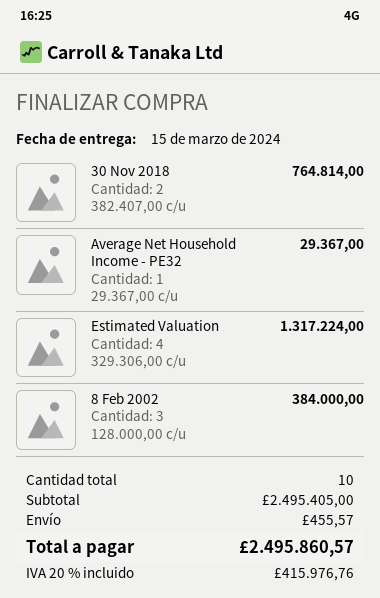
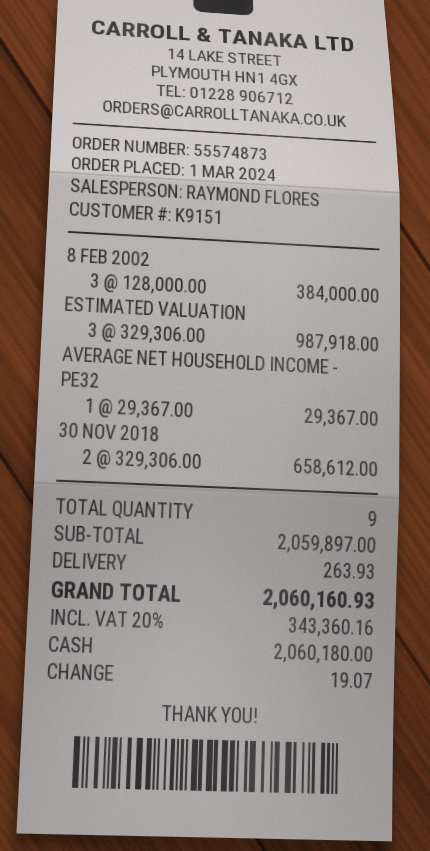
30 Nov 2018: 2 x 382407.00 = 764814.00 -> 2 x 329306.00 = 658612.00
Estimated Valuation: 4 x 329306.00 = 1317224.00 -> 3 x 329306.00 = 987918.00
total quantity: 10 -> 9
subtotal: 2495405.00 -> 2059897.00
shipping: 455.57 -> 263.93
tax: 20% = 415976.76 -> 20% = 343360.16
total: 2495860.57 -> 2060160.93

